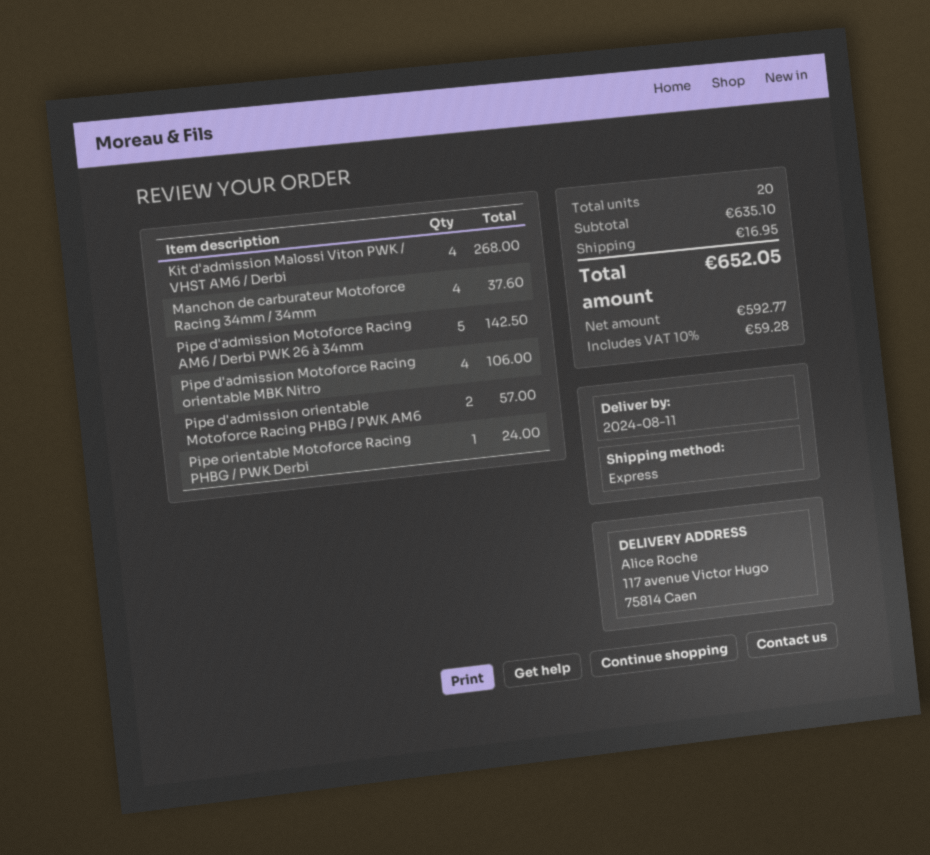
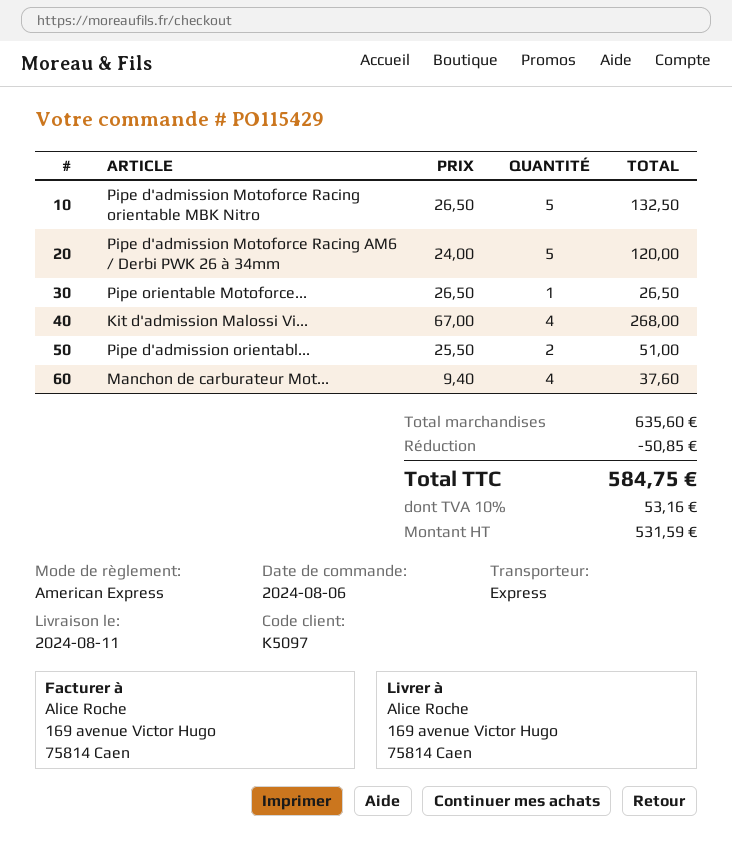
ship to: 117 avenue Victor Hugo, 75814 Caen -> 169 avenue Victor Hugo, 75814 Caen
Pipe d'admission Motoforce Racing AM6 / Derbi PWK 26 à 34mm: 5 for 142.50 -> 5 for 120.00
Pipe d'admission Motoforce Racing orientable MBK Nitro: 4 for 106.00 -> 5 for 132.50
Pipe d'admission orientable Motoforce Racing PHBG / PWK AM6: 2 for 57.00 -> 2 for 51.00
Pipe orientable Motoforce Racing PHBG / PWK Derbi: 1 for 24.00 -> 1 for 26.50
subtotal: 635.10 -> 635.60
discount: none -> 50.85
shipping: 16.95 -> none
net: 592.77 -> 531.59
tax: 10% = 59.28 -> 10% = 53.16
total: 652.05 -> 584.75

